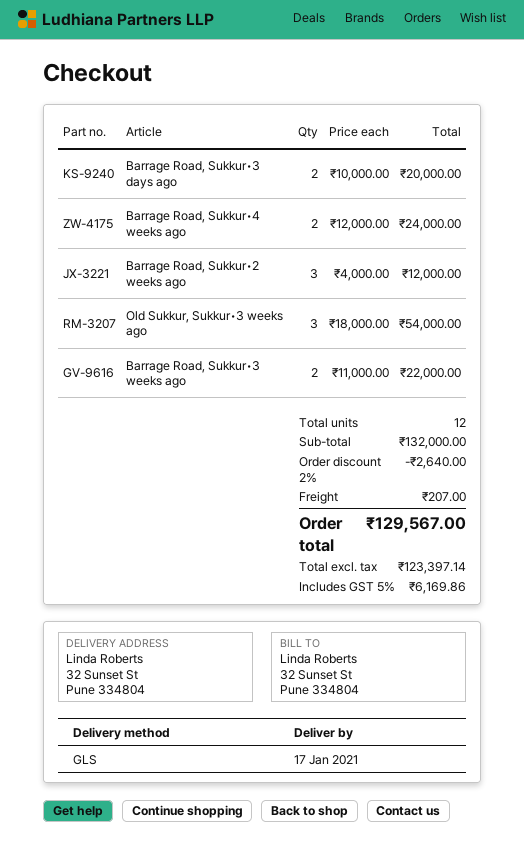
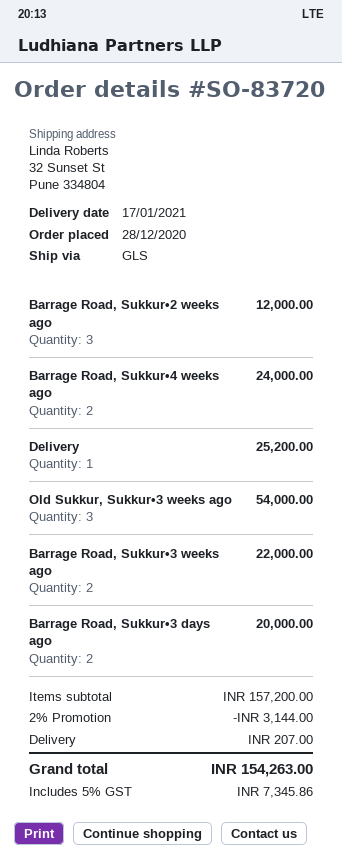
Delivery: none -> 1 for 25200.00
subtotal: 132000.00 -> 157200.00
discount: 2% = 2640.00 -> 2% = 3144.00
tax: 5% = 6169.86 -> 5% = 7345.86
total: 129567.00 -> 154263.00

